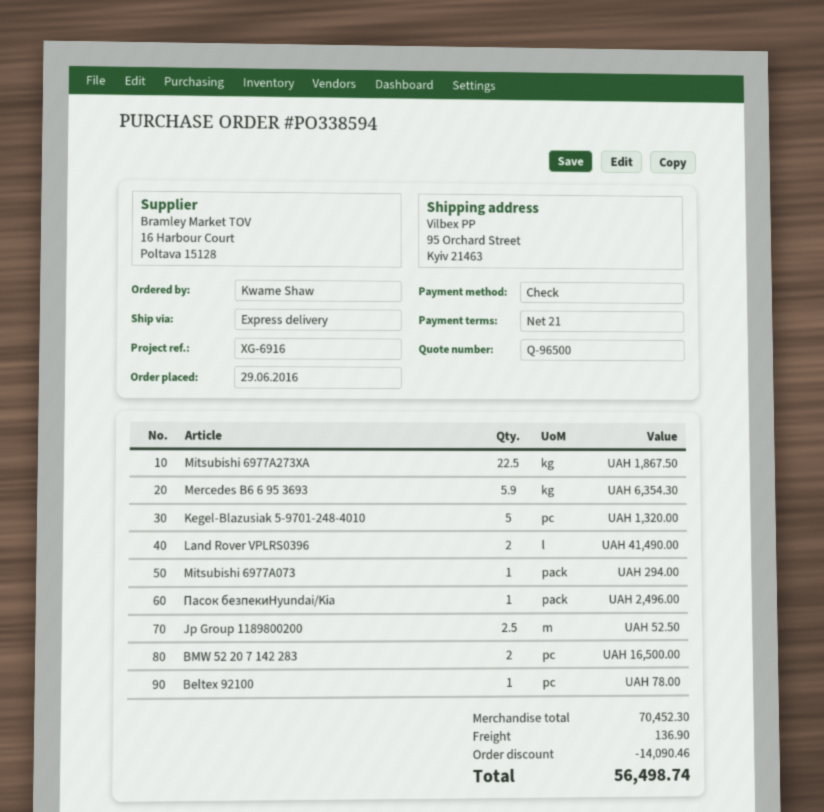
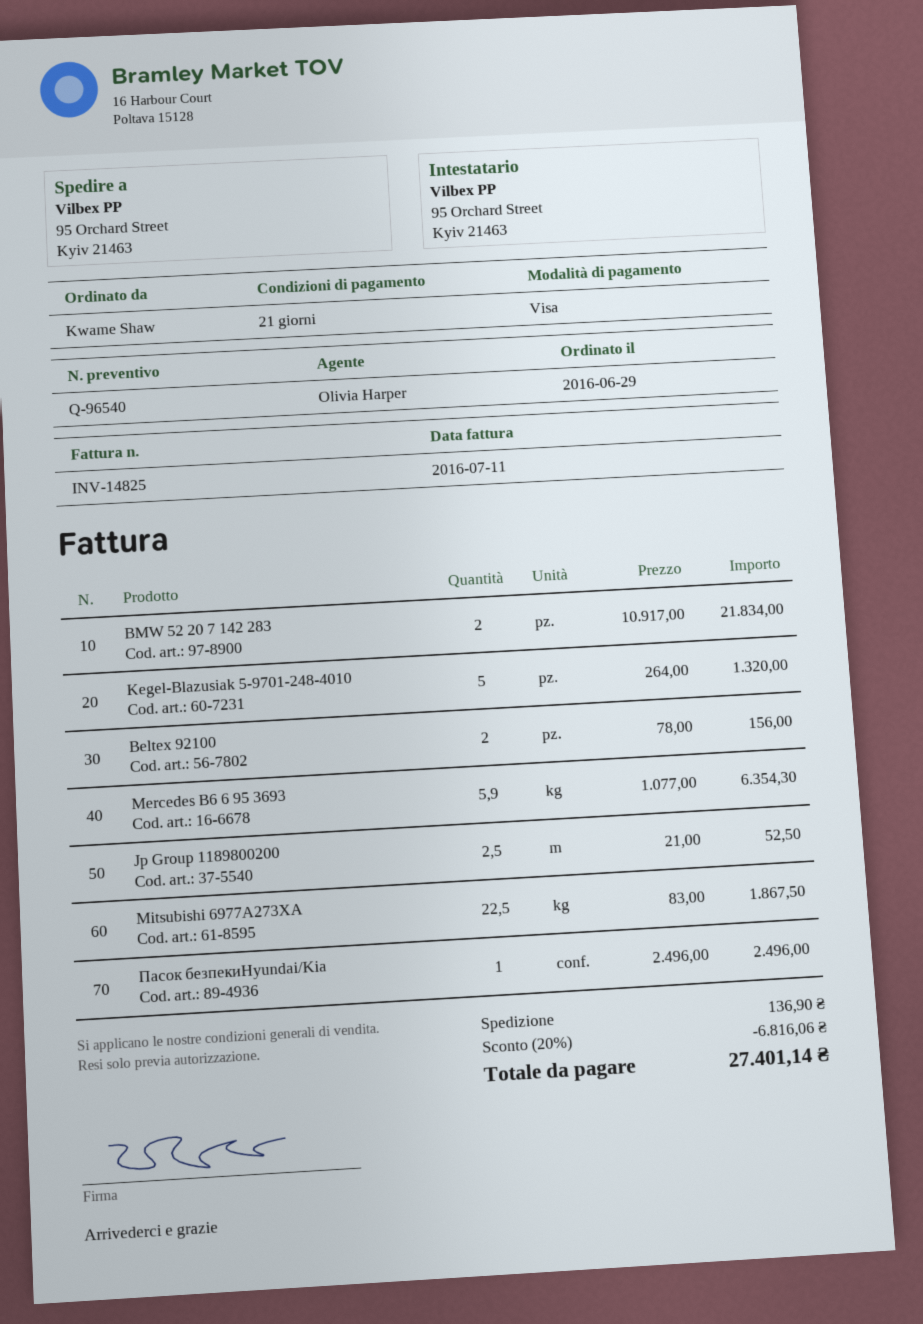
quote number: Q-96500 -> Q-96540
payment method: cheque -> Visa
Land Rover VPLRS0396: 2 for 41490.00 -> none
Mitsubishi 6977A073: 1 for 294.00 -> none
BMW 52 20 7 142 283: 2 for 16500.00 -> 2 for 21834.00
Beltex 92100: 1 for 78.00 -> 2 for 156.00
discount: 14090.46 -> 6816.06
total: 56498.74 -> 27401.14

